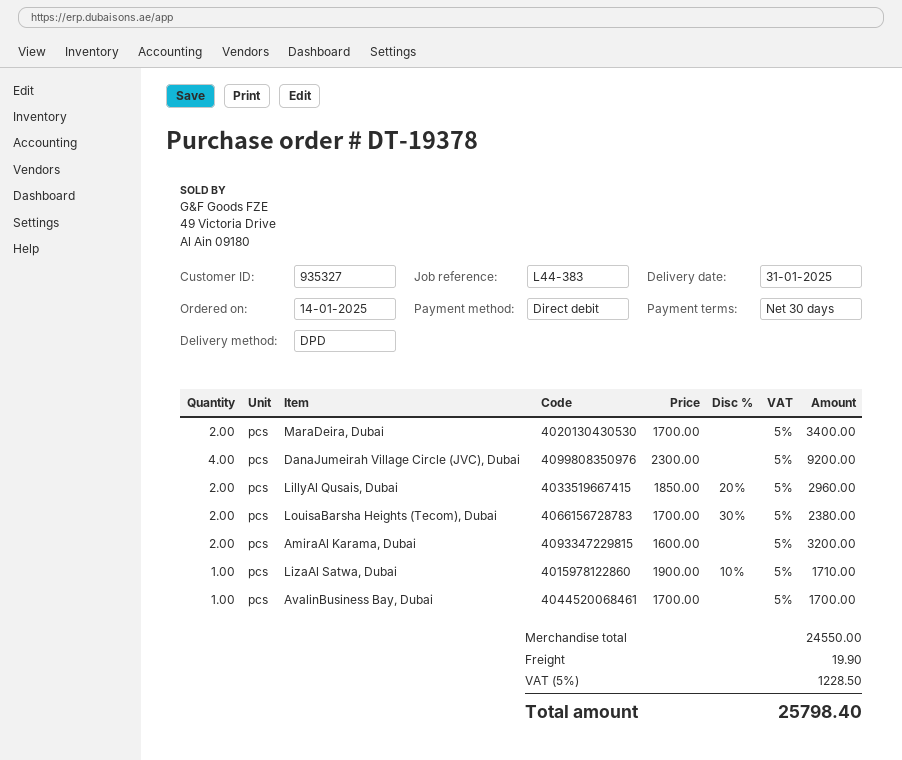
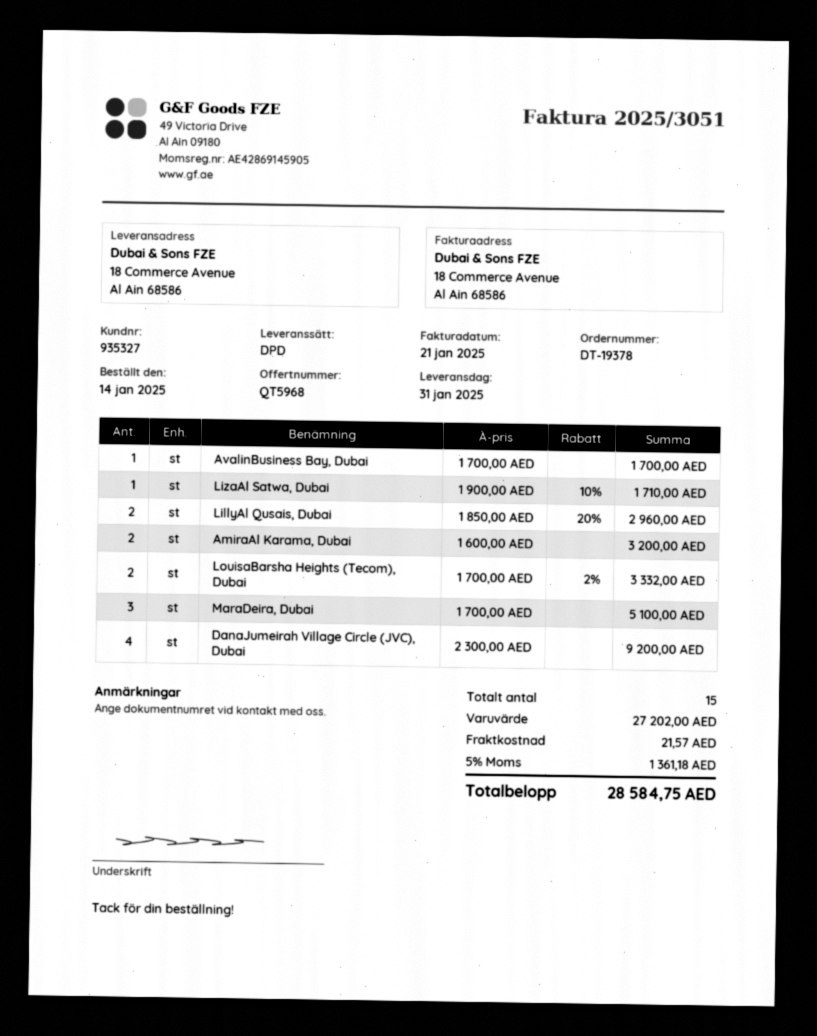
MaraDeira, Dubai: 2 x 1700.00 = 3400.00 -> 3 x 1700.00 = 5100.00
LouisaBarsha Heights (Tecom), Dubai: 2 x 1700.00 - 30% = 2380.00 -> 2 x 1700.00 - 2% = 3332.00
subtotal: 24550.00 -> 27202.00
shipping: 19.90 -> 21.57
tax: 5% = 1228.50 -> 5% = 1361.18
total: 25798.40 -> 28584.75

